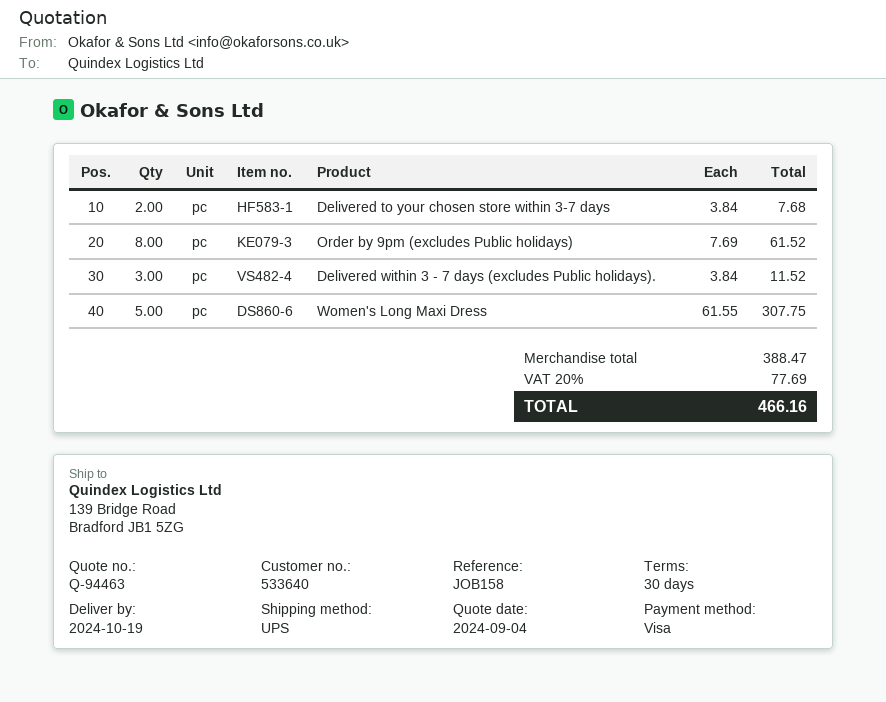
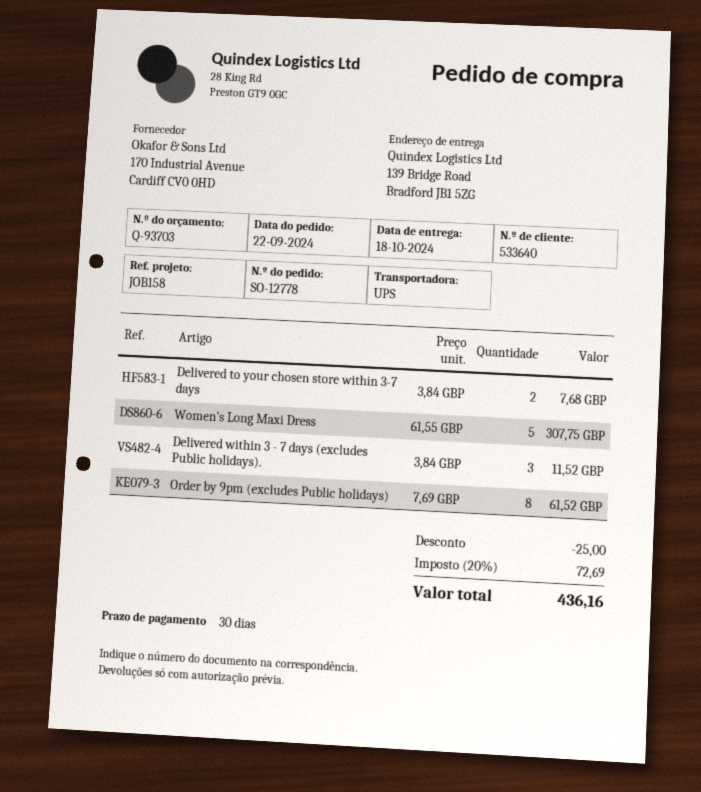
quote number: Q-94463 -> Q-93703
delivery date: 2024-10-19 -> 2024-10-18
discount: none -> 25.00
tax: 20% = 77.69 -> 20% = 72.69
total: 466.16 -> 436.16

